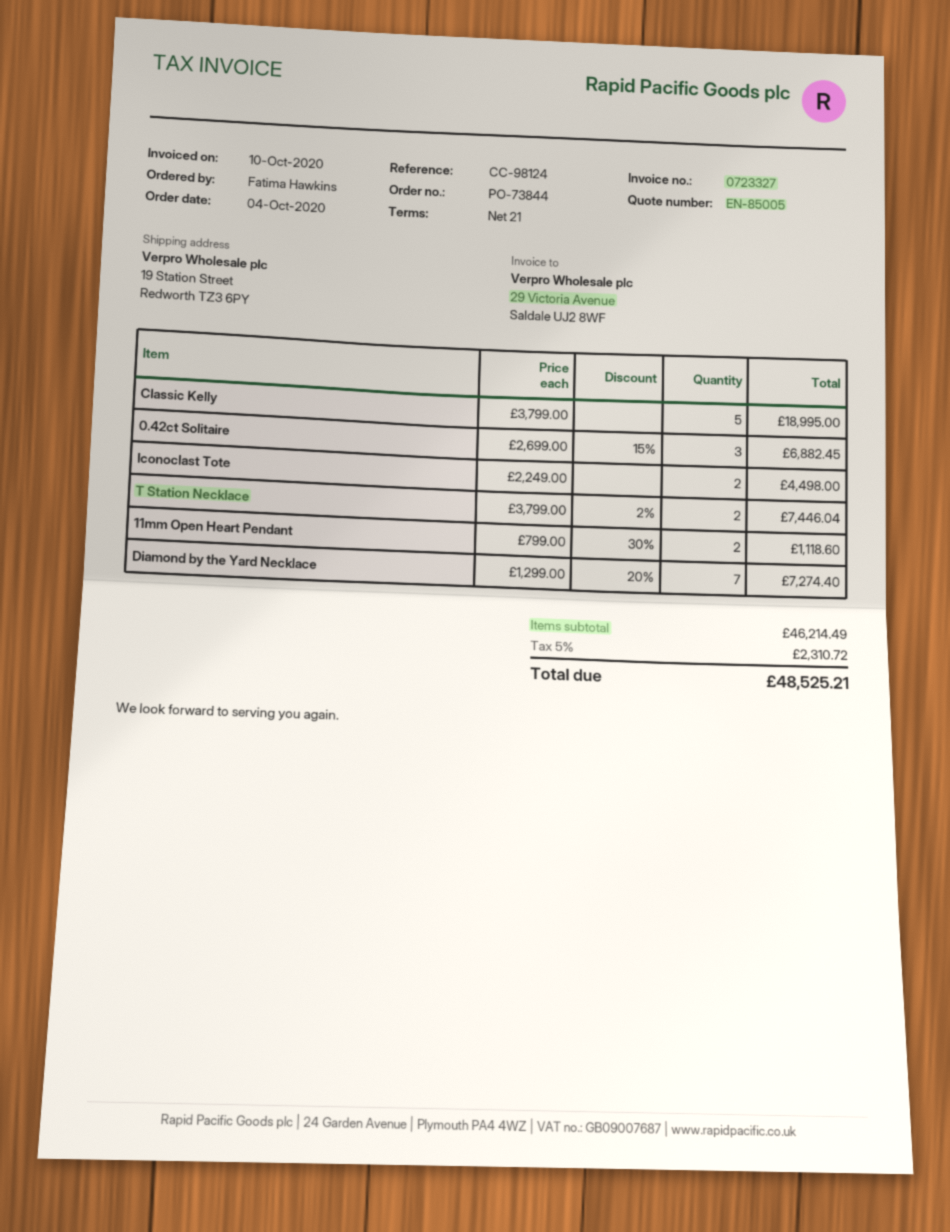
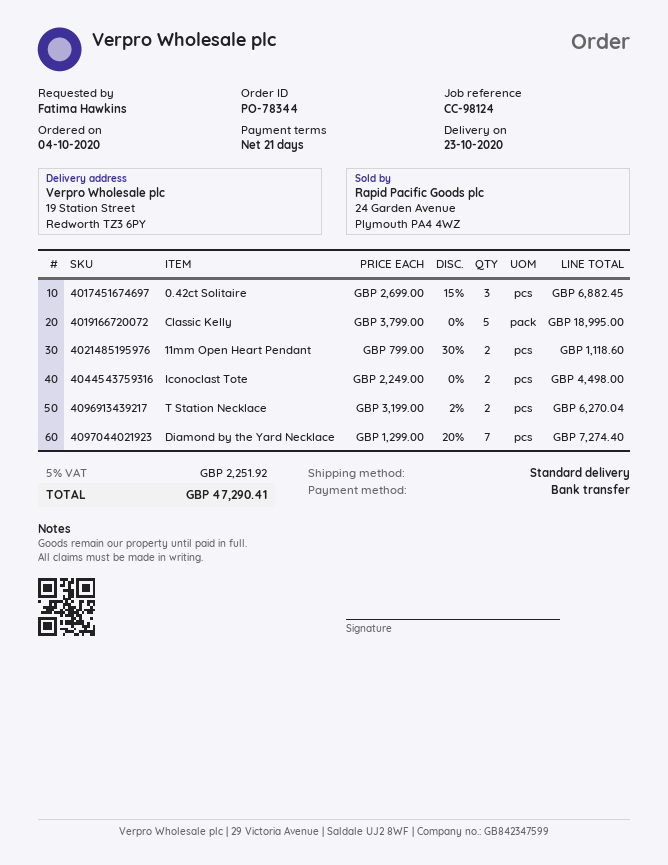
order number: PO-73844 -> PO-78344
T Station Necklace: 2 x 3799.00 - 2% = 7446.04 -> 2 x 3199.00 - 2% = 6270.04
tax: 5% = 2310.72 -> 5% = 2251.92
total: 48525.21 -> 47290.41

